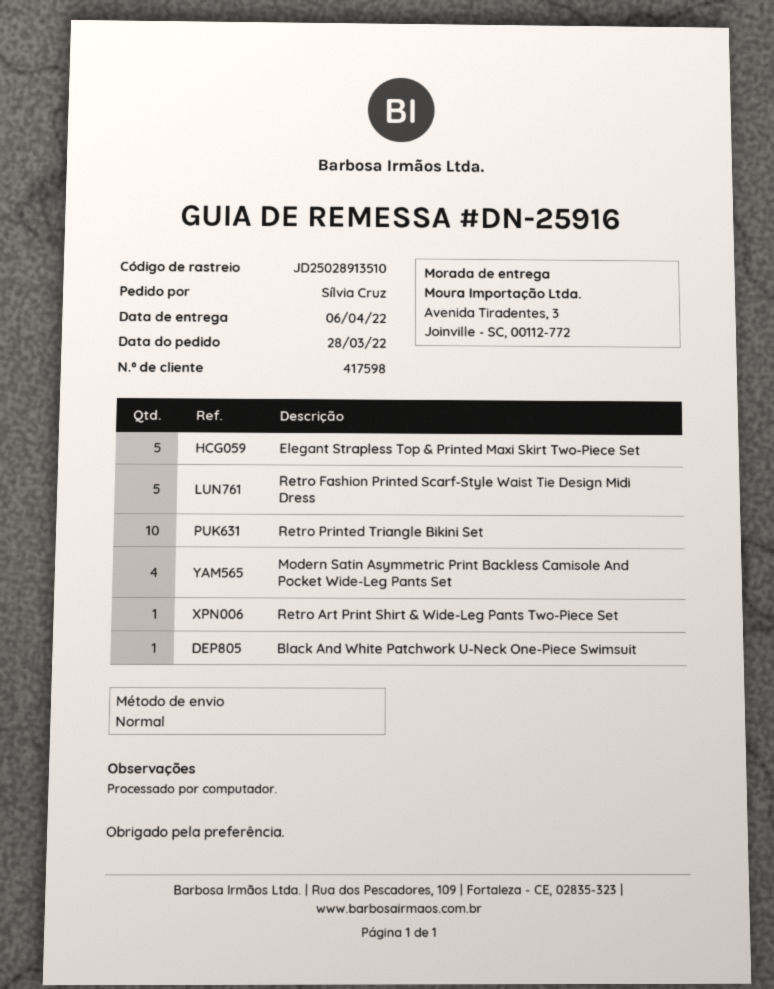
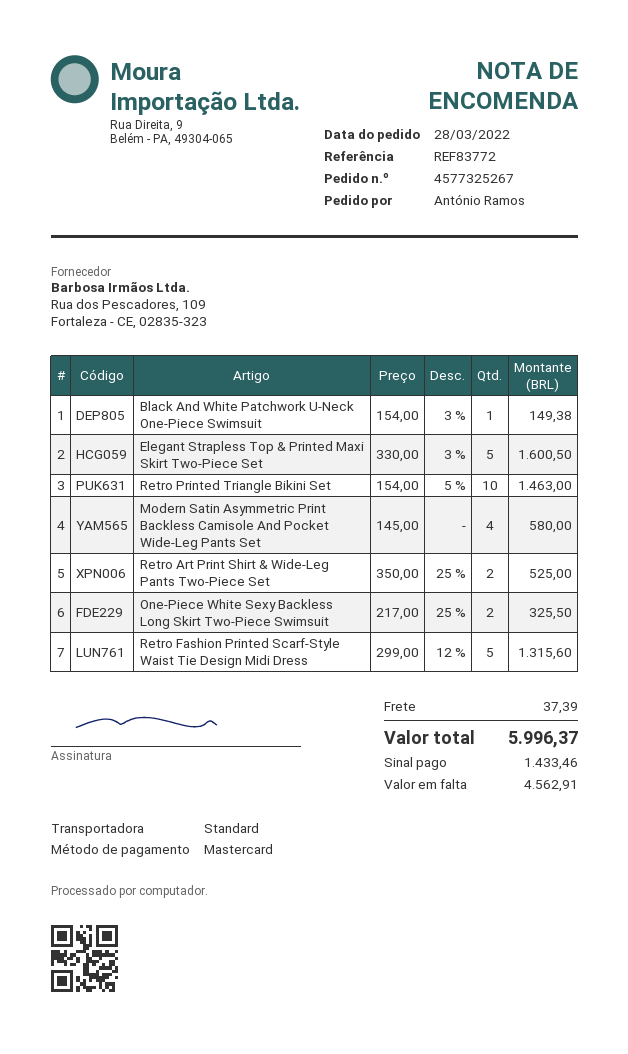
ordered by: Sílvia Cruz -> António Ramos
Retro Art Print Shirt & Wide-Leg Pants Two-Piece Set: 1 -> 2
One-Piece White Sexy Backless Long Skirt Two-Piece Swimsuit: none -> 2

